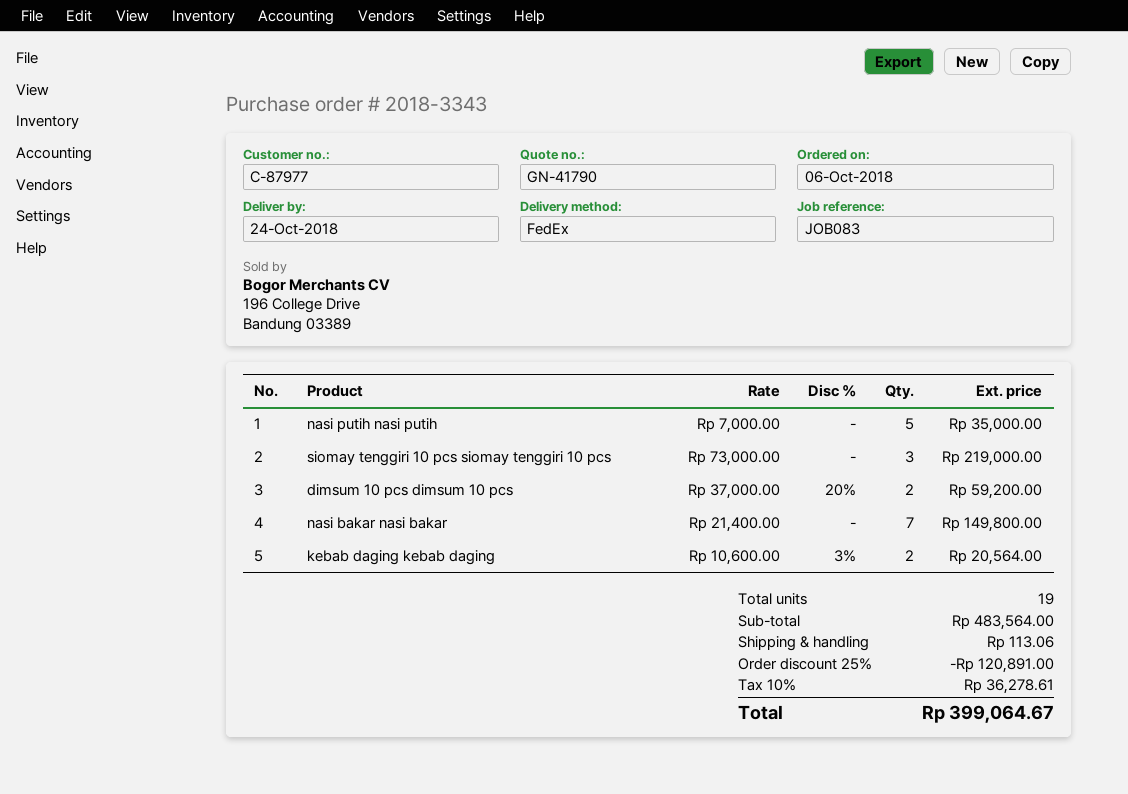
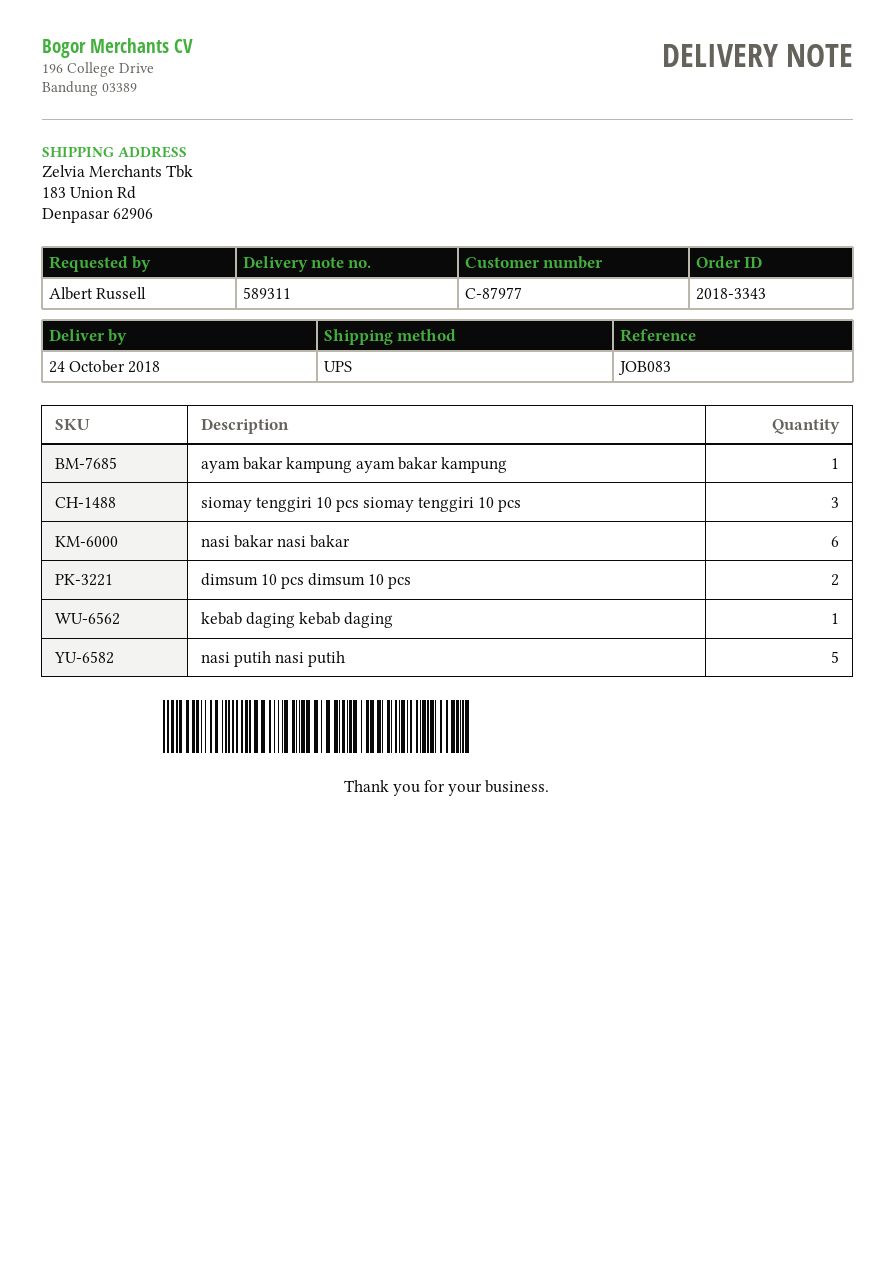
shipping method: FedEx -> UPS
nasi bakar nasi bakar: 7 -> 6
kebab daging kebab daging: 2 -> 1
ayam bakar kampung ayam bakar kampung: none -> 1

